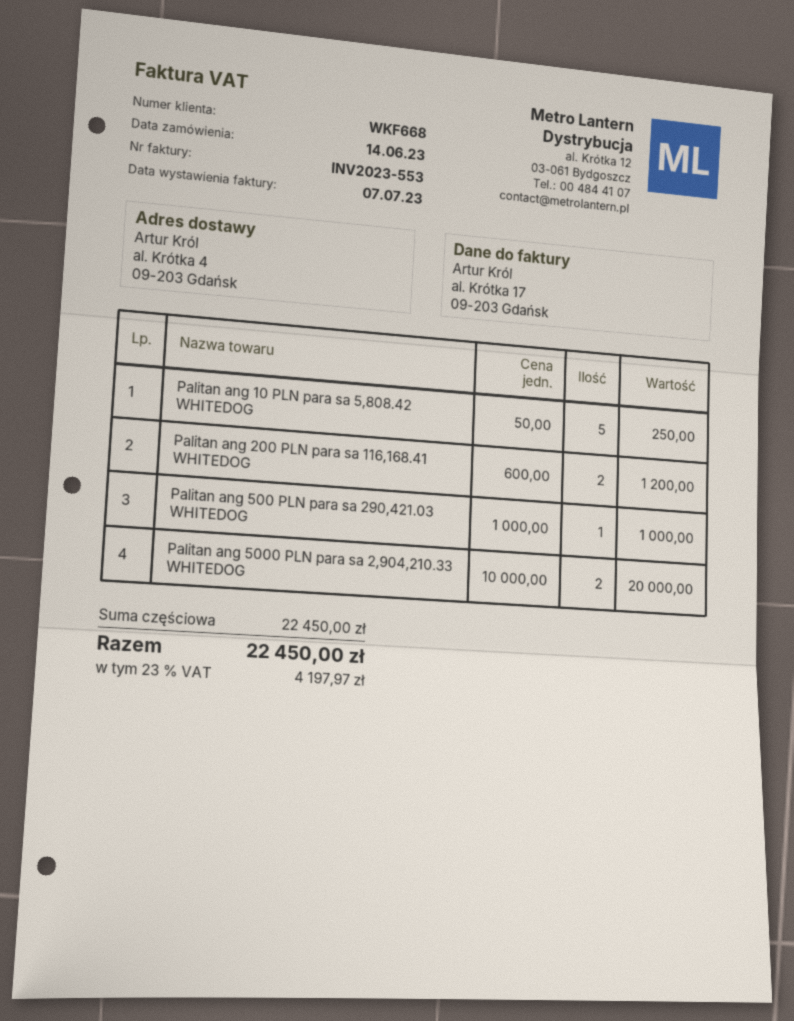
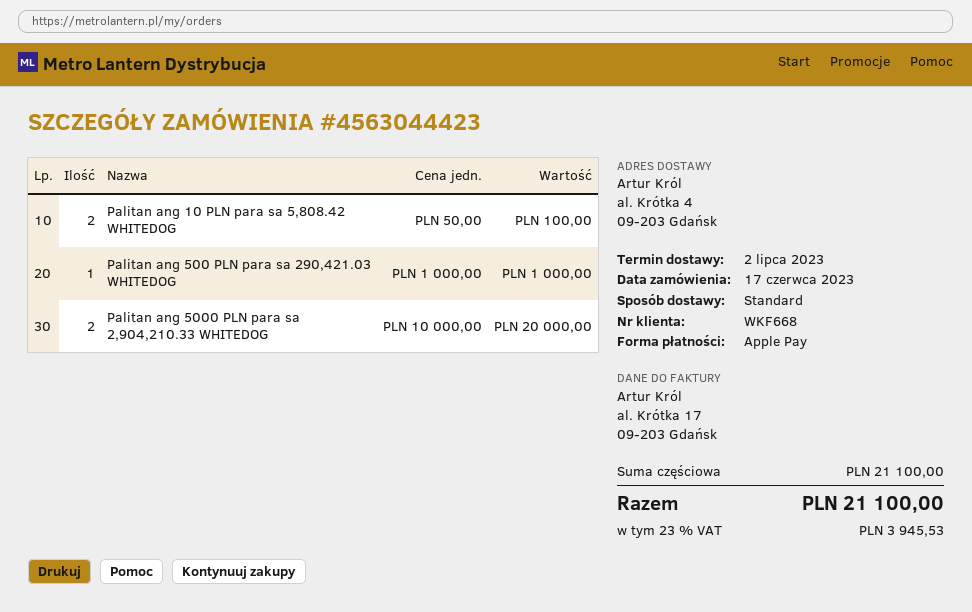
order date: 2023-06-14 -> 2023-06-17
Palitan ang 10 PLN para sa 5,808.42 WHITEDOG: 5 x 50.00 = 250.00 -> 2 x 50.00 = 100.00
Palitan ang 200 PLN para sa 116,168.41 WHITEDOG: 2 x 600.00 = 1200.00 -> none
subtotal: 22450.00 -> 21100.00
tax: 23% = 4197.97 -> 23% = 3945.53
total: 22450.00 -> 21100.00

